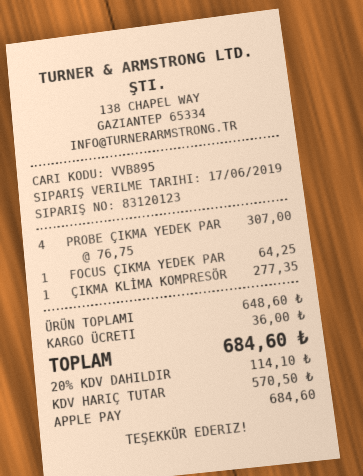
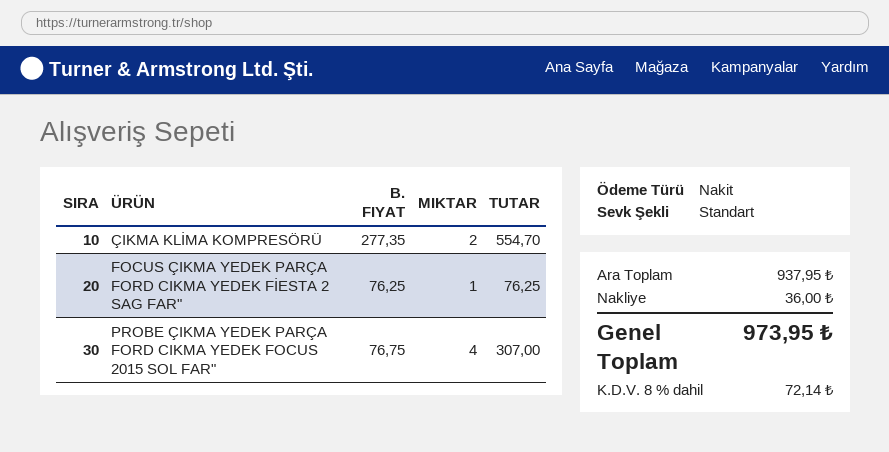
payment method: Apple Pay -> cash
FOCUS ÇIKMA YEDEK PAR: 1 x 64.25 = 64.25 -> 1 x 76.25 = 76.25
ÇIKMA KLİMA KOMPRESÖR: 1 x 277.35 = 277.35 -> 2 x 277.35 = 554.70
subtotal: 648.60 -> 937.95
tax: 20% = 114.10 -> 8% = 72.14
total: 684.60 -> 973.95

